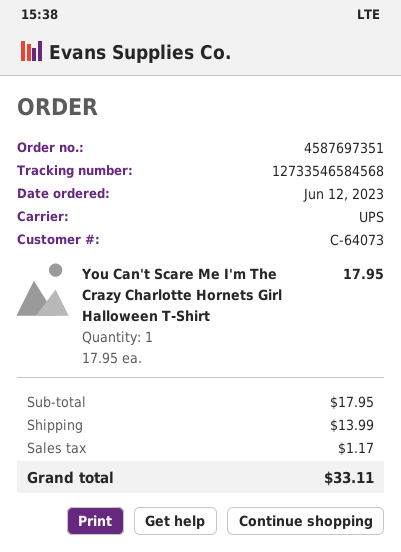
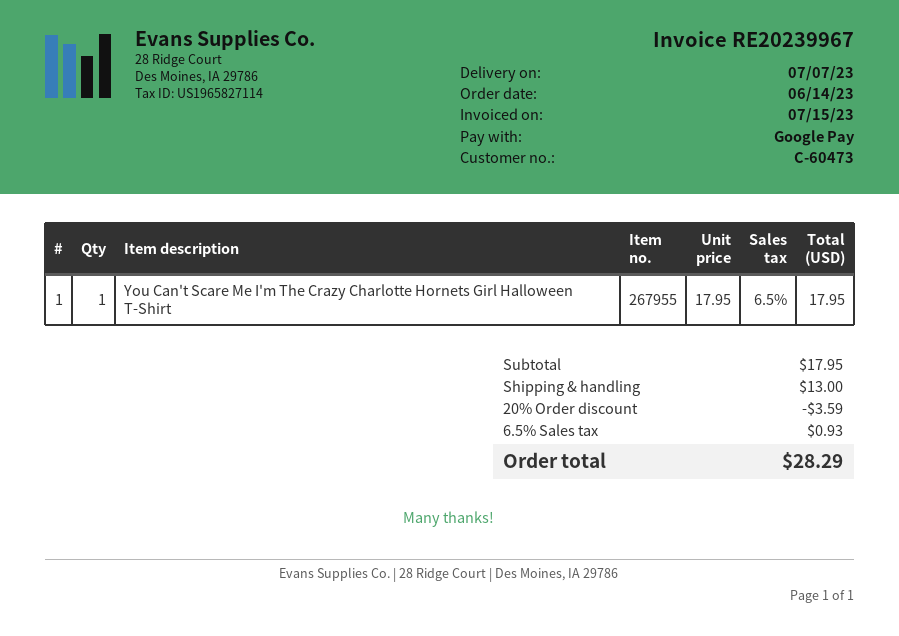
order date: 2023-06-12 -> 2023-06-14
customer number: C-64073 -> C-60473
discount: none -> 20% = 3.59
shipping: 13.99 -> 13.00
tax: 1.17 -> 0.93
total: 33.11 -> 28.29

